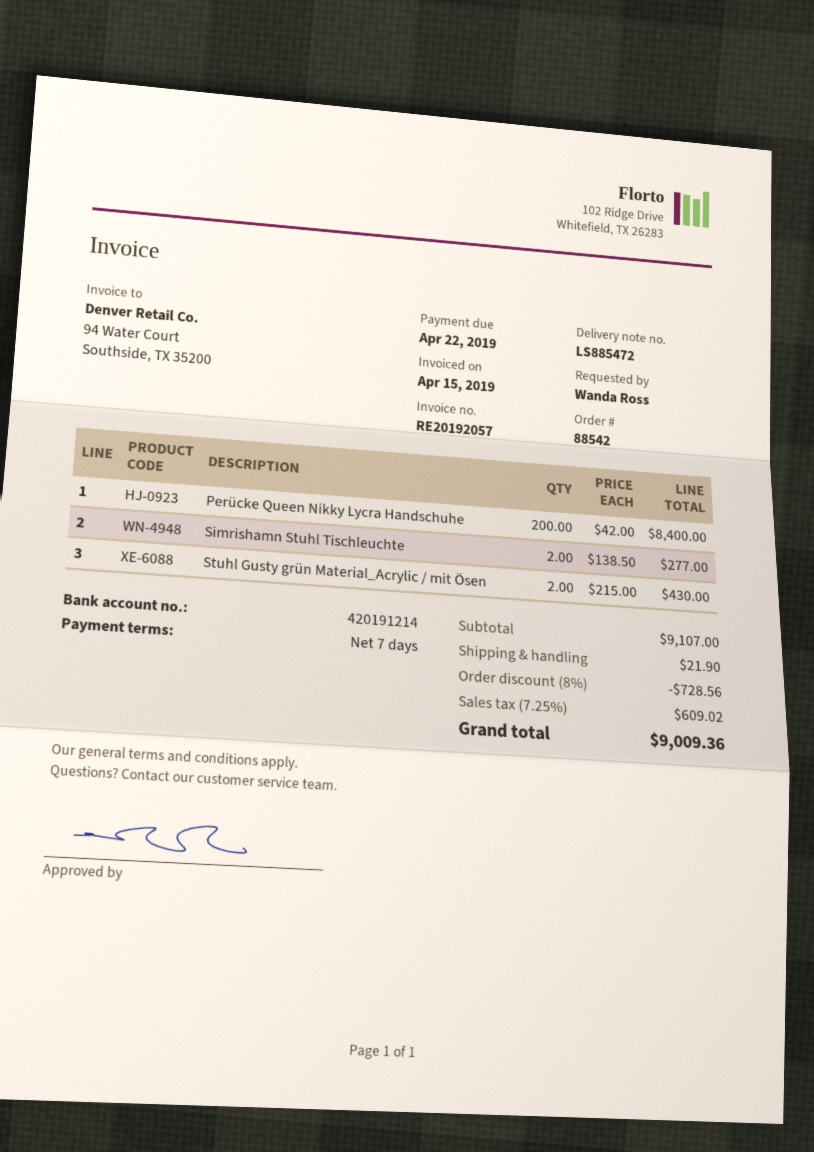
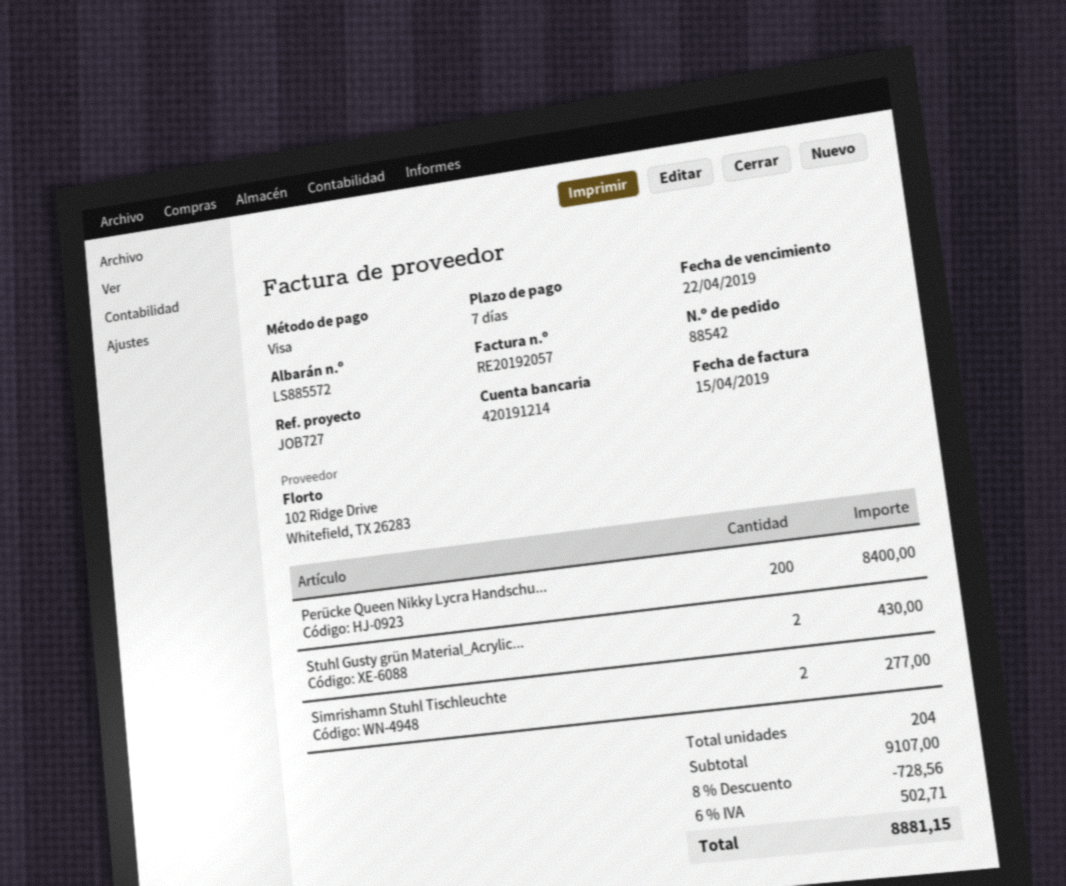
delivery note number: LS885472 -> LS885572
shipping: 21.90 -> none
tax: 7.25% = 609.02 -> 6% = 502.71
total: 9009.36 -> 8881.15

